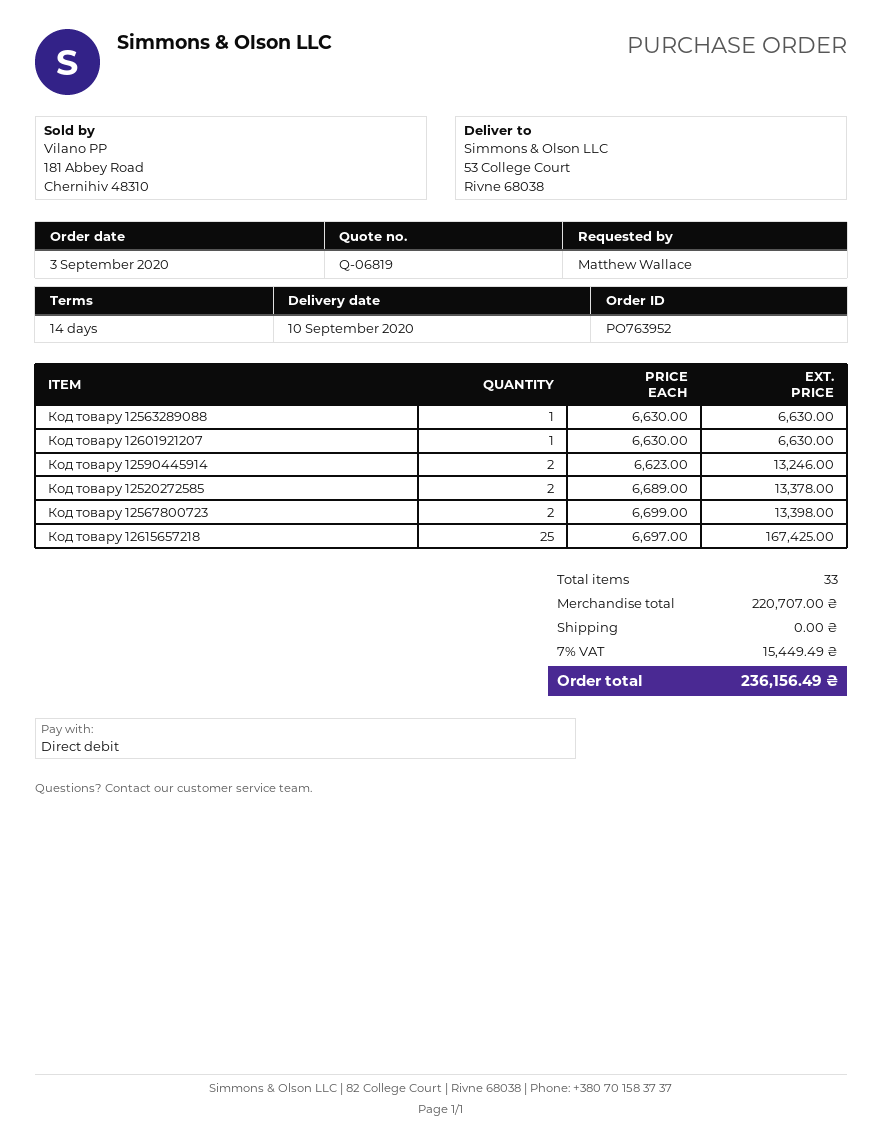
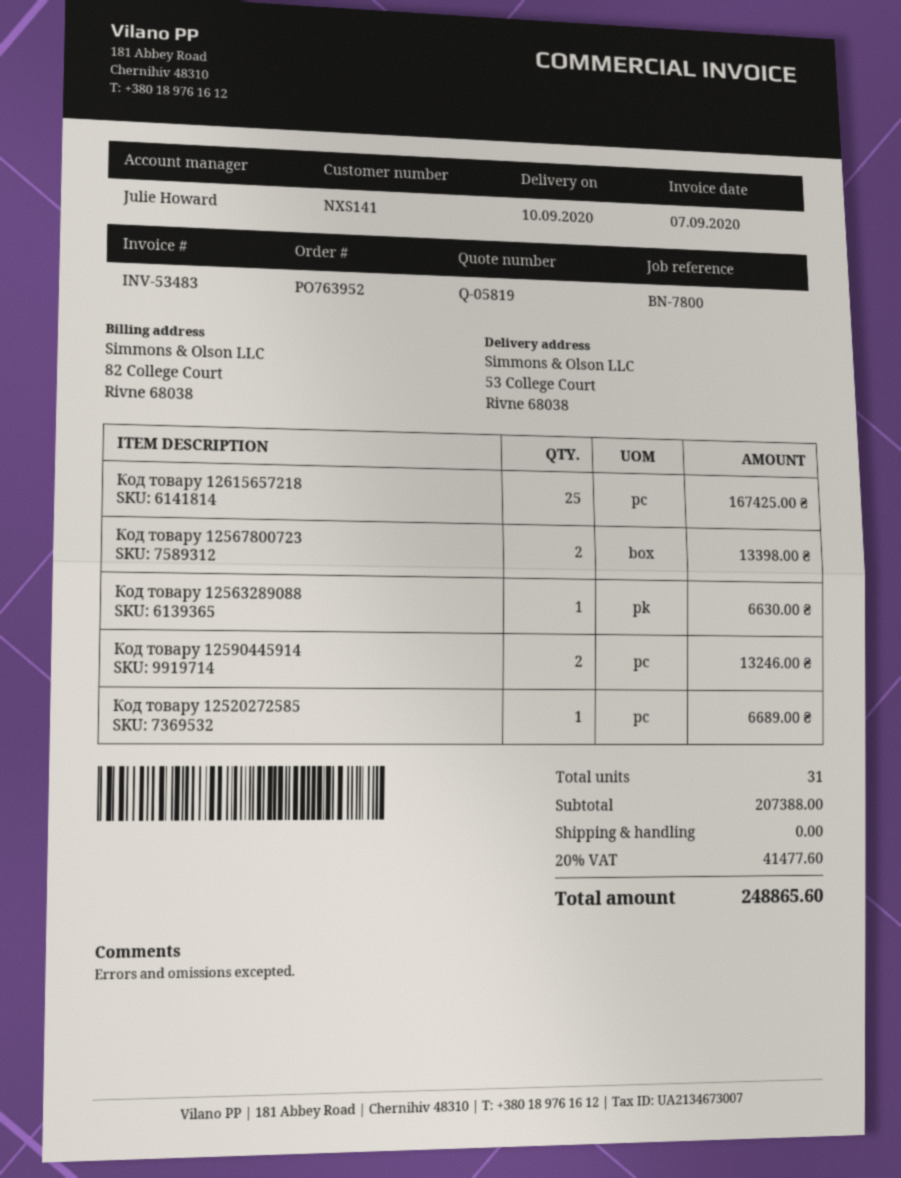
quote number: Q-06819 -> Q-05819
Код товару 12601921207: 1 for 6630.00 -> none
Код товару 12520272585: 2 for 13378.00 -> 1 for 6689.00
total quantity: 33 -> 31
subtotal: 220707.00 -> 207388.00
tax: 7% = 15449.49 -> 20% = 41477.60
total: 236156.49 -> 248865.60

